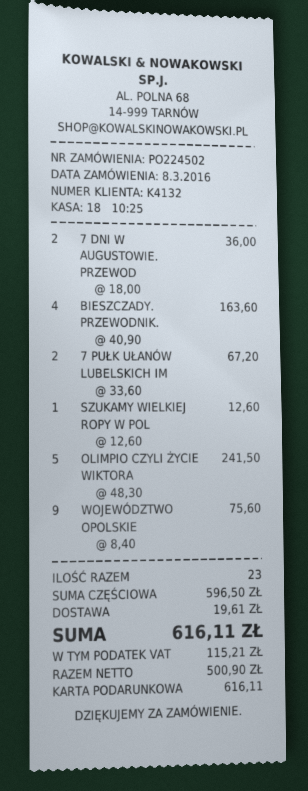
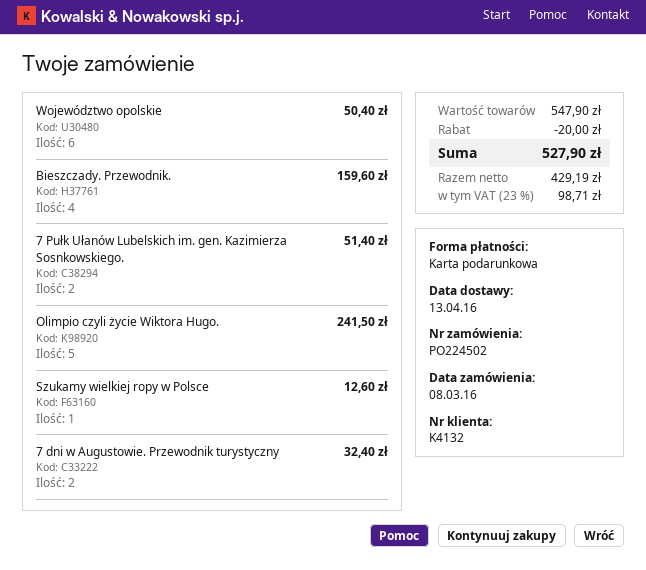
7 DNI W AUGUSTOWIE. PRZEWOD: 2 for 36.00 -> 2 for 32.40
BIESZCZADY. PRZEWODNIK.: 4 for 163.60 -> 4 for 159.60
7 PUŁK UŁANÓW LUBELSKICH IM: 2 for 67.20 -> 2 for 51.40
WOJEWÓDZTWO OPOLSKIE: 9 for 75.60 -> 6 for 50.40
subtotal: 596.50 -> 547.90
discount: none -> 20.00
shipping: 19.61 -> none
net: 500.90 -> 429.19
tax: 115.21 -> 98.71
total: 616.11 -> 527.90

